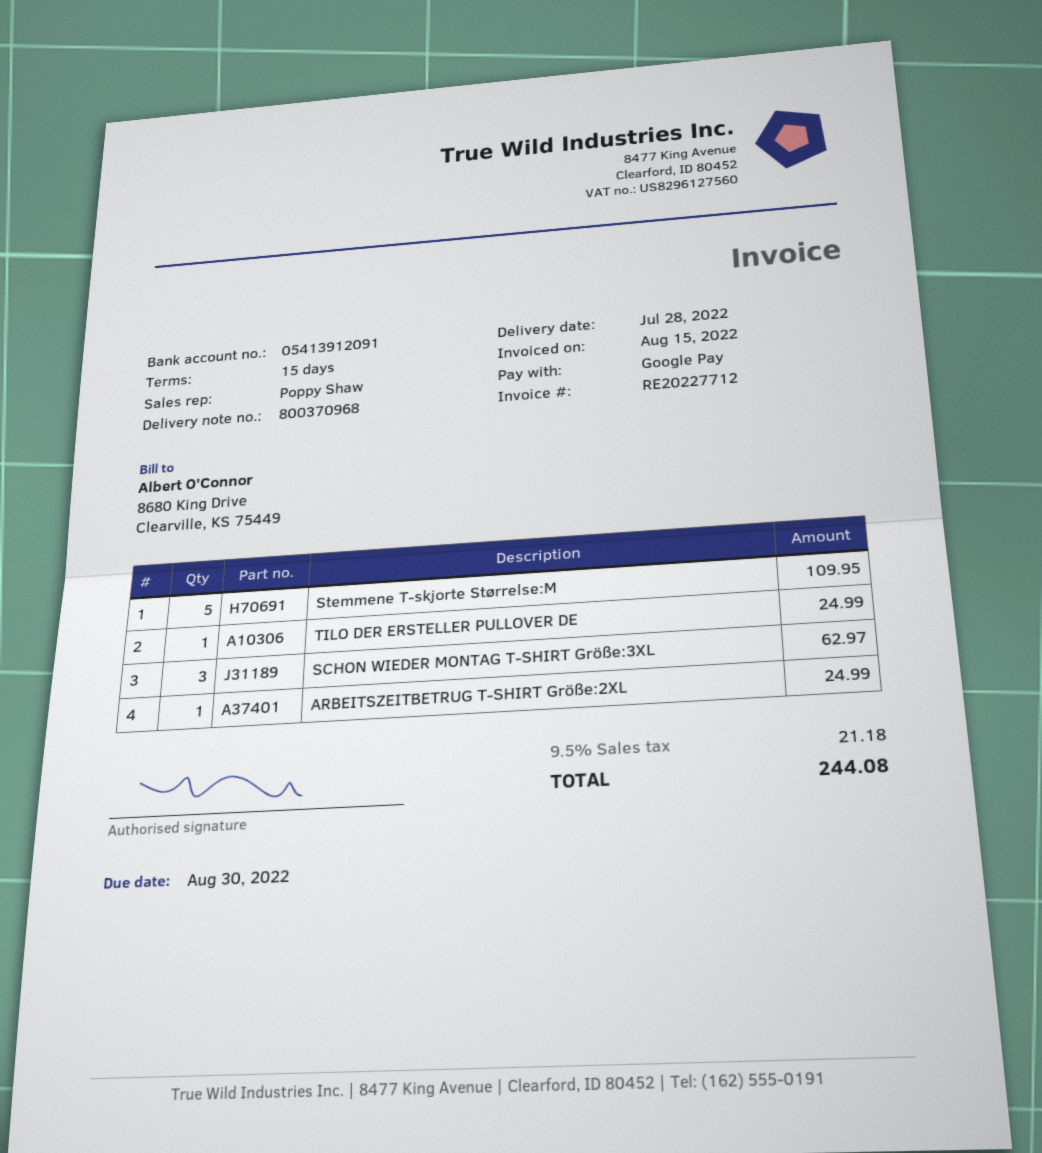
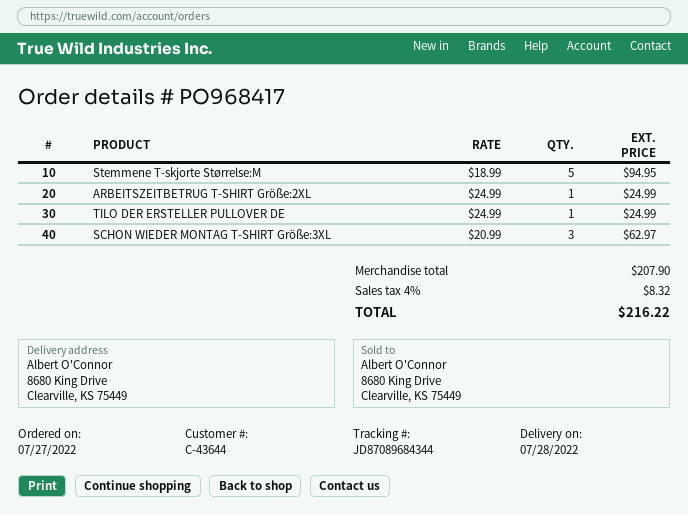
Stemmene T-skjorte Størrelse:M: 5 for 109.95 -> 5 for 94.95
tax: 9.5% = 21.18 -> 4% = 8.32
total: 244.08 -> 216.22

